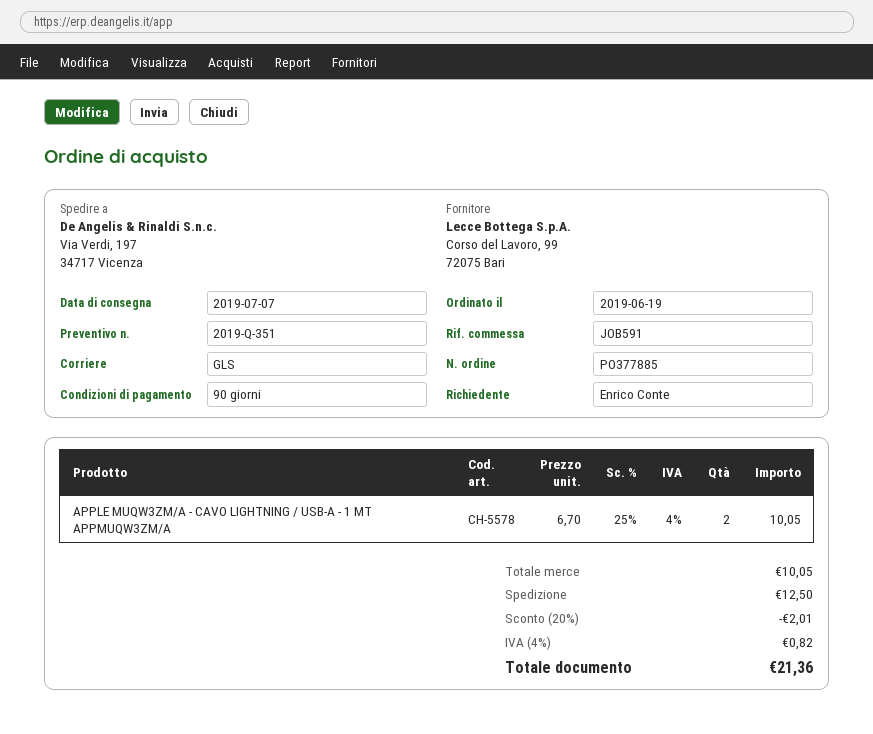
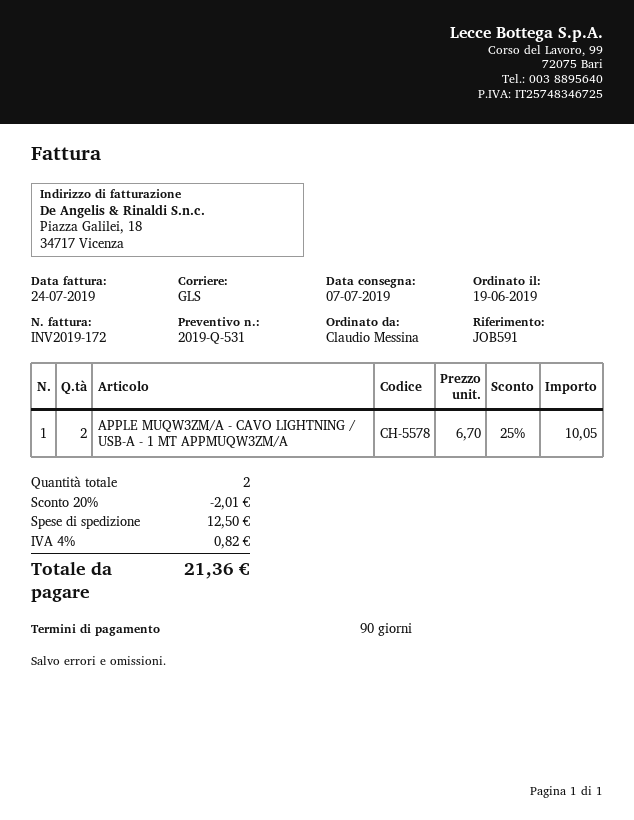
quote number: 2019-Q-351 -> 2019-Q-531
ordered by: Enrico Conte -> Claudio Messina

